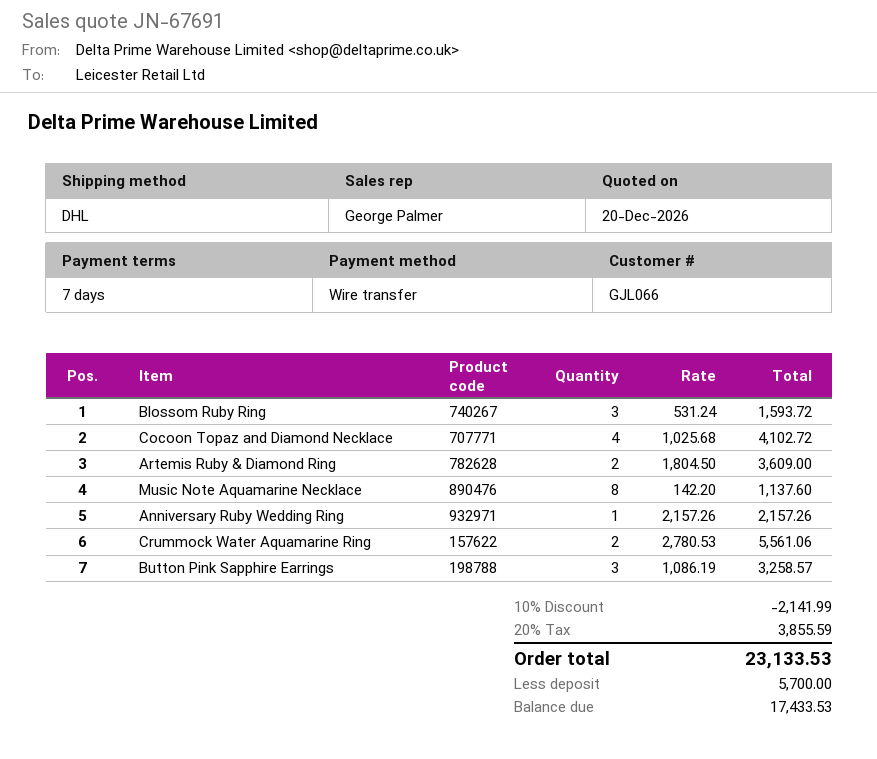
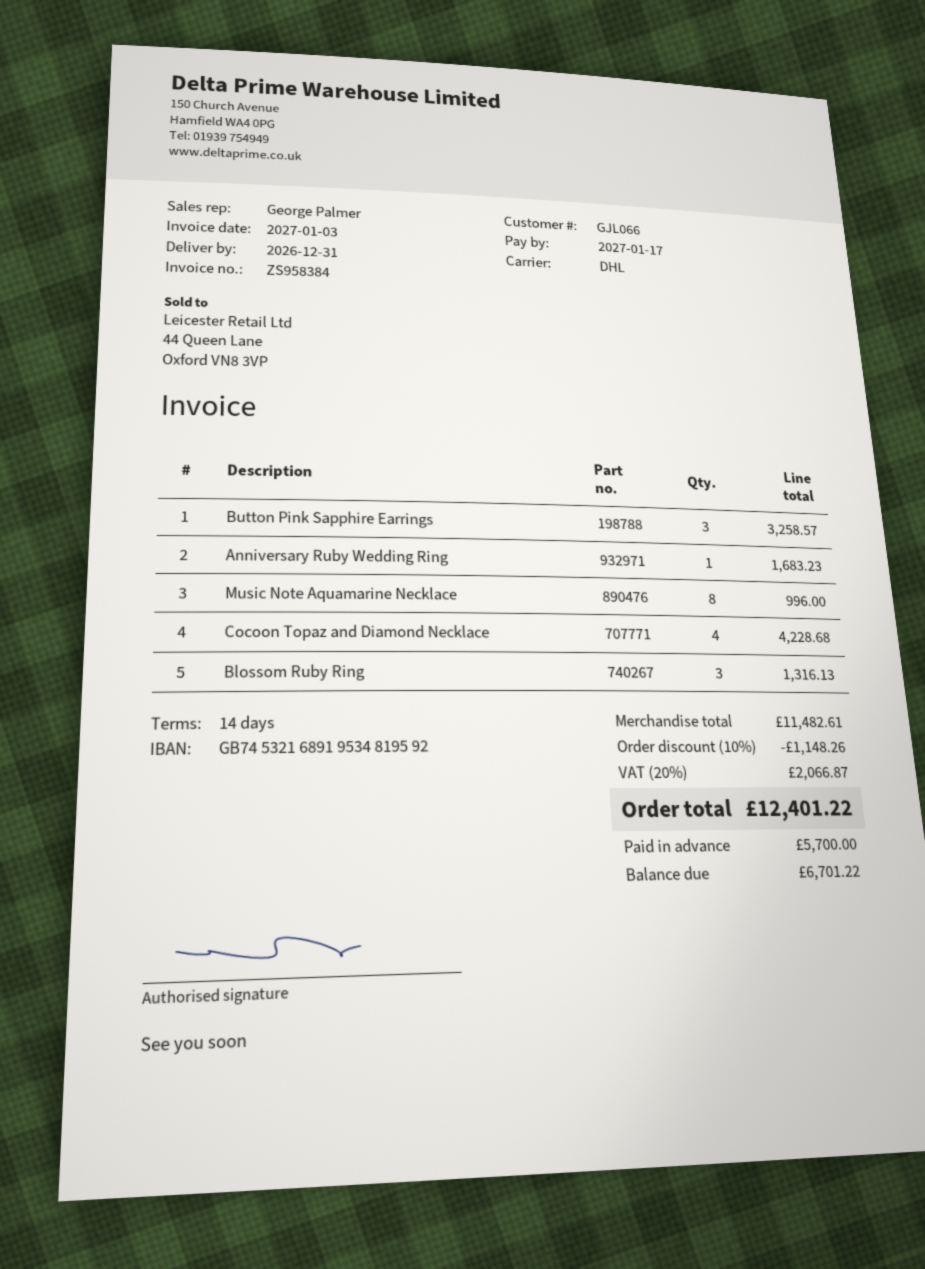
payment terms: 7 days -> 14 days
Blossom Ruby Ring: 3 for 1593.72 -> 3 for 1316.13
Cocoon Topaz and Diamond Necklace: 4 for 4102.72 -> 4 for 4228.68
Artemis Ruby & Diamond Ring: 2 for 3609.00 -> none
Music Note Aquamarine Necklace: 8 for 1137.60 -> 8 for 996.00
Anniversary Ruby Wedding Ring: 1 for 2157.26 -> 1 for 1683.23
Crummock Water Aquamarine Ring: 2 for 5561.06 -> none
discount: 10% = 2141.99 -> 10% = 1148.26
tax: 20% = 3855.59 -> 20% = 2066.87
total: 23133.53 -> 12401.22
balance: 17433.53 -> 6701.22

